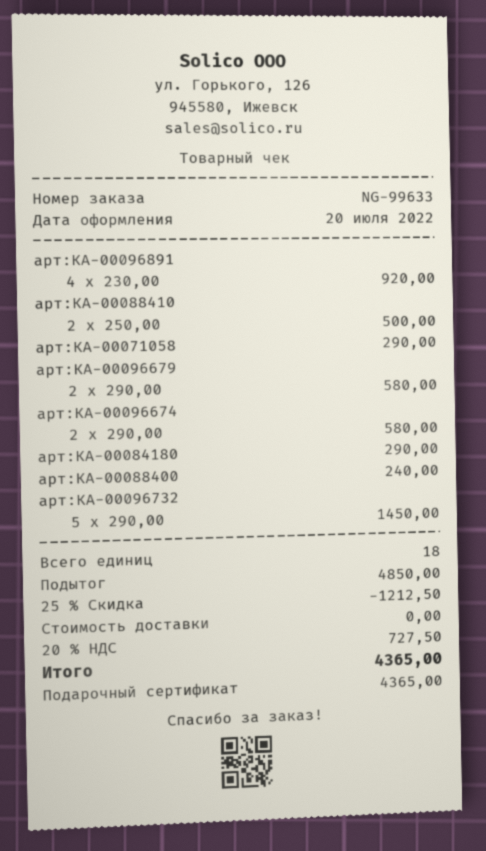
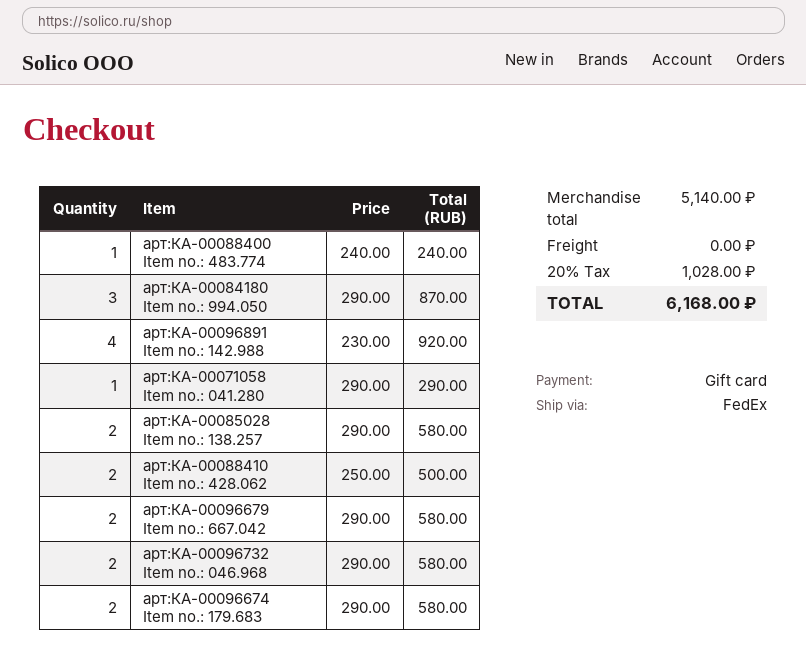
арт:КА-00084180: 1 x 290.00 = 290.00 -> 3 x 290.00 = 870.00
арт:КА-00096732: 5 x 290.00 = 1450.00 -> 2 x 290.00 = 580.00
арт:КА-00085028: none -> 2 x 290.00 = 580.00
subtotal: 4850.00 -> 5140.00
discount: 25% = 1212.50 -> none
tax: 20% = 727.50 -> 20% = 1028.00
total: 4365.00 -> 6168.00

